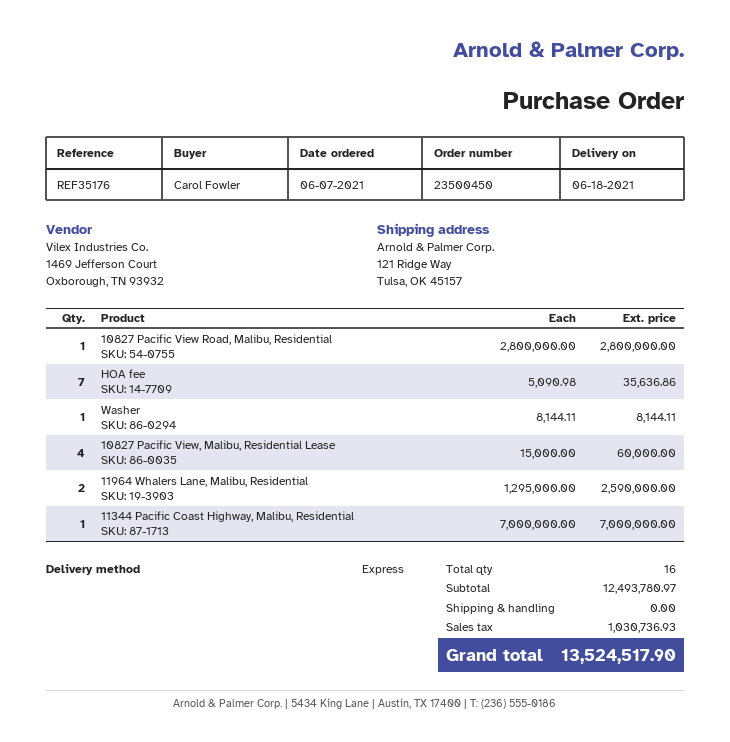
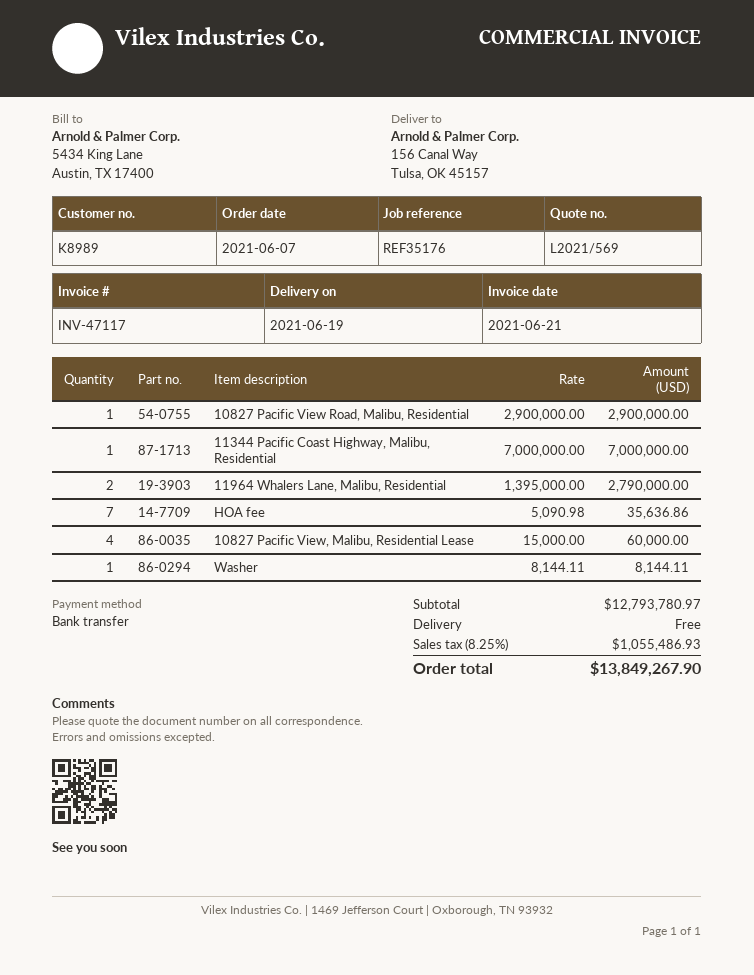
delivery date: 2021-06-18 -> 2021-06-19
ship to: 121 Ridge Way, Tulsa, OK 45157 -> 156 Canal Way, Tulsa, OK 45157
10827 Pacific View Road, Malibu, Residential: 1 x 2800000.00 = 2800000.00 -> 1 x 2900000.00 = 2900000.00
11964 Whalers Lane, Malibu, Residential: 2 x 1295000.00 = 2590000.00 -> 2 x 1395000.00 = 2790000.00
subtotal: 12493780.97 -> 12793780.97
tax: 1030736.93 -> 1055486.93
total: 13524517.90 -> 13849267.90

